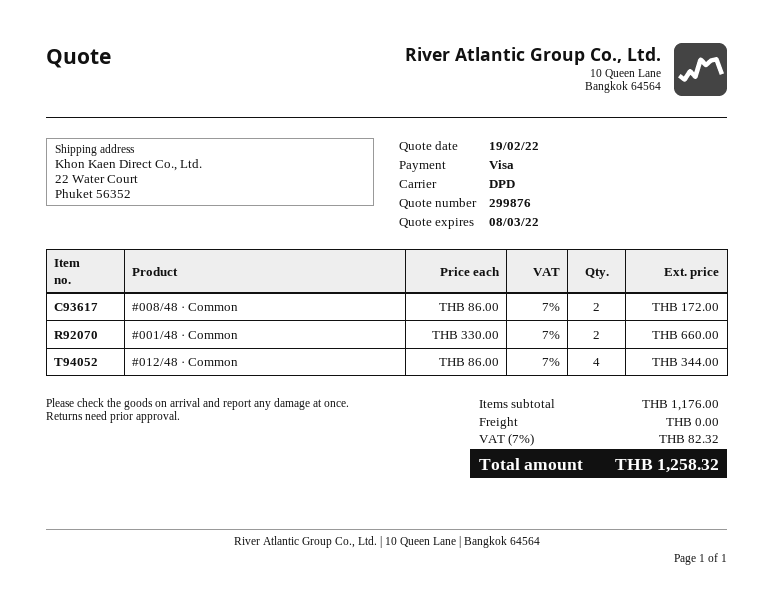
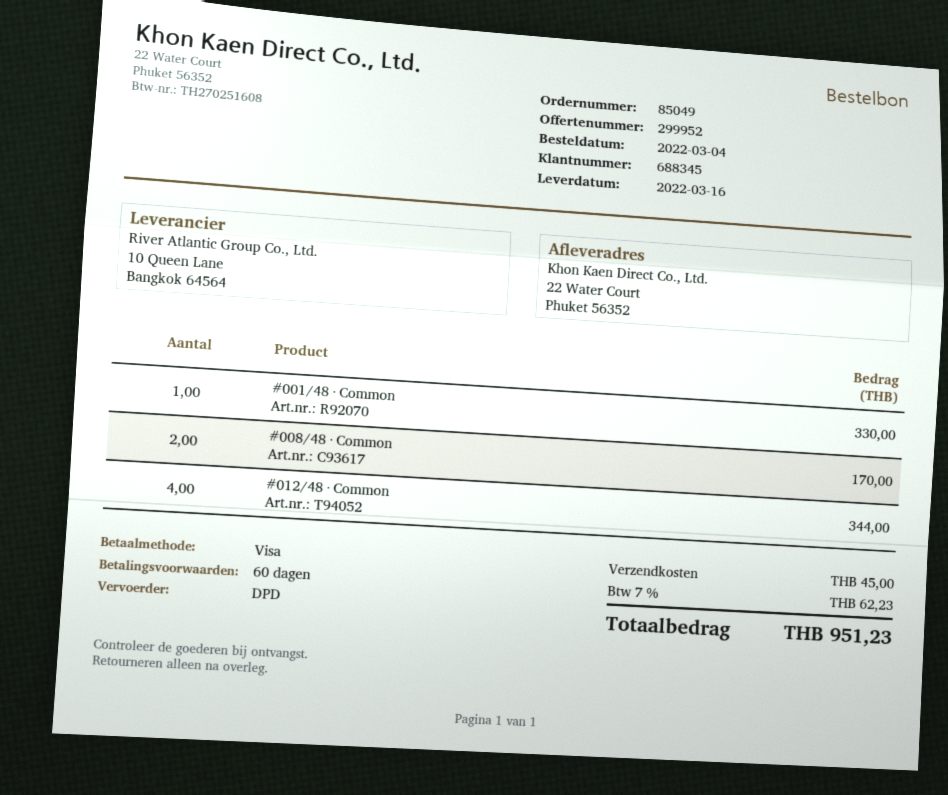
quote number: 299876 -> 299952
#008/48 · Common: 2 for 172.00 -> 2 for 170.00
#001/48 · Common: 2 for 660.00 -> 1 for 330.00
shipping: 0.00 -> 45.00
tax: 7% = 82.32 -> 7% = 62.23
total: 1258.32 -> 951.23

